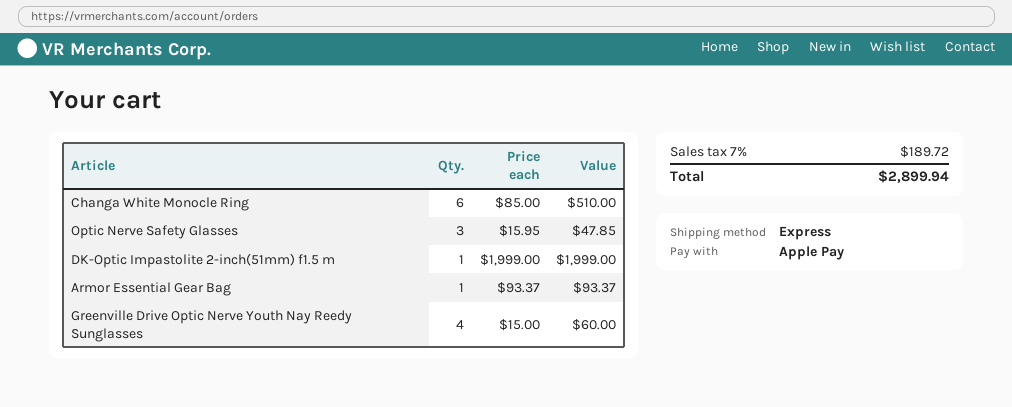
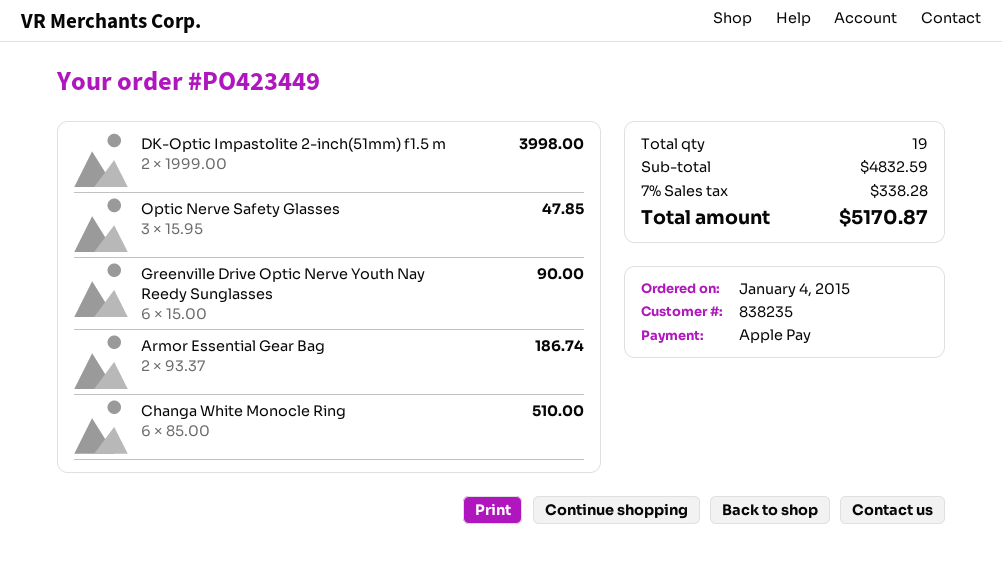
DK-Optic Impastolite 2-inch(51mm) f1.5 m: 1 x 1999.00 = 1999.00 -> 2 x 1999.00 = 3998.00
Armor Essential Gear Bag: 1 x 93.37 = 93.37 -> 2 x 93.37 = 186.74
Greenville Drive Optic Nerve Youth Nay Reedy Sunglasses: 4 x 15.00 = 60.00 -> 6 x 15.00 = 90.00
tax: 7% = 189.72 -> 7% = 338.28
total: 2899.94 -> 5170.87

